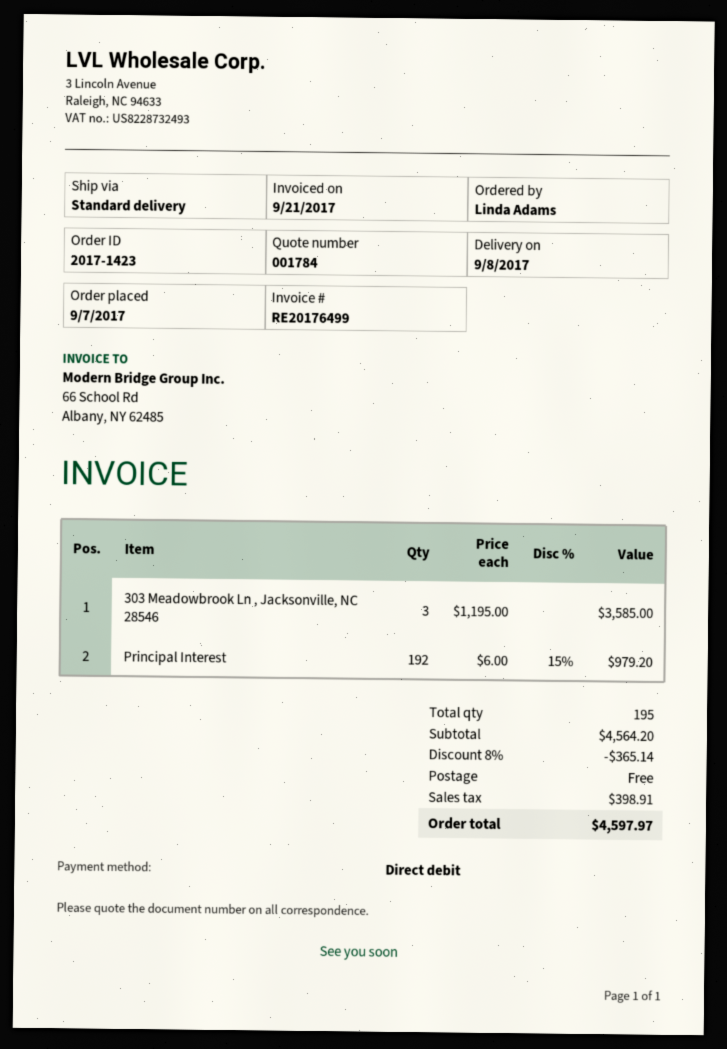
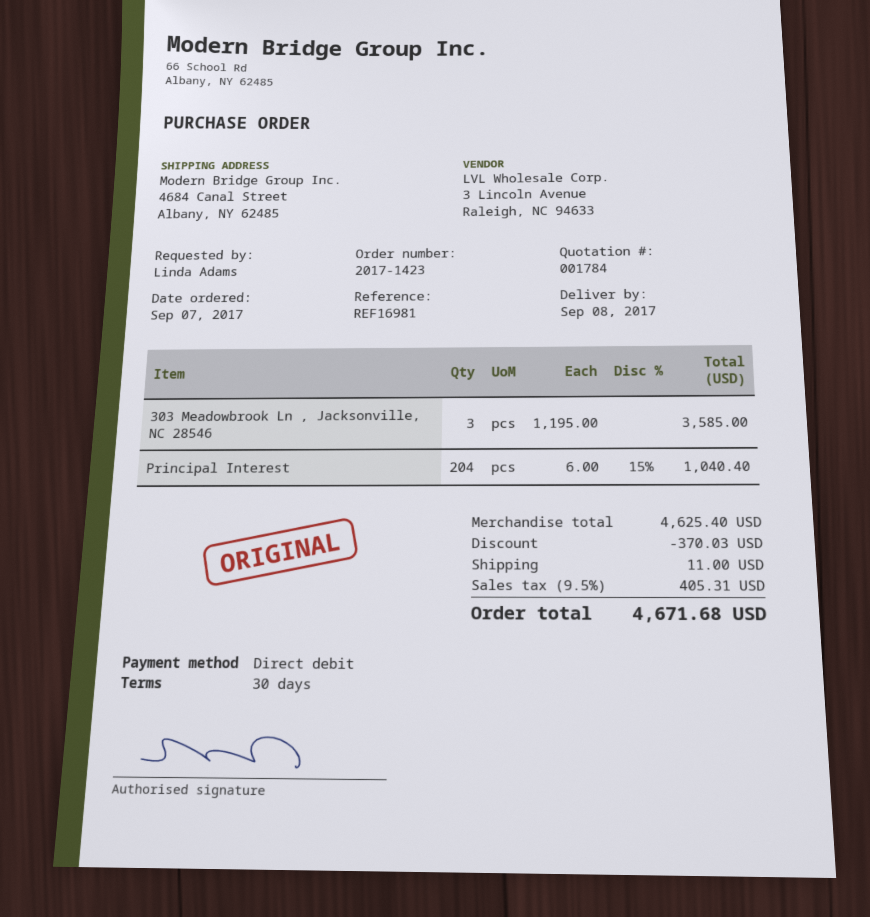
Principal Interest: 192 x 6.00 - 15% = 979.20 -> 204 x 6.00 - 15% = 1040.40
subtotal: 4564.20 -> 4625.40
discount: 365.14 -> 370.03
shipping: 0.00 -> 11.00
tax: 398.91 -> 405.31
total: 4597.97 -> 4671.68

